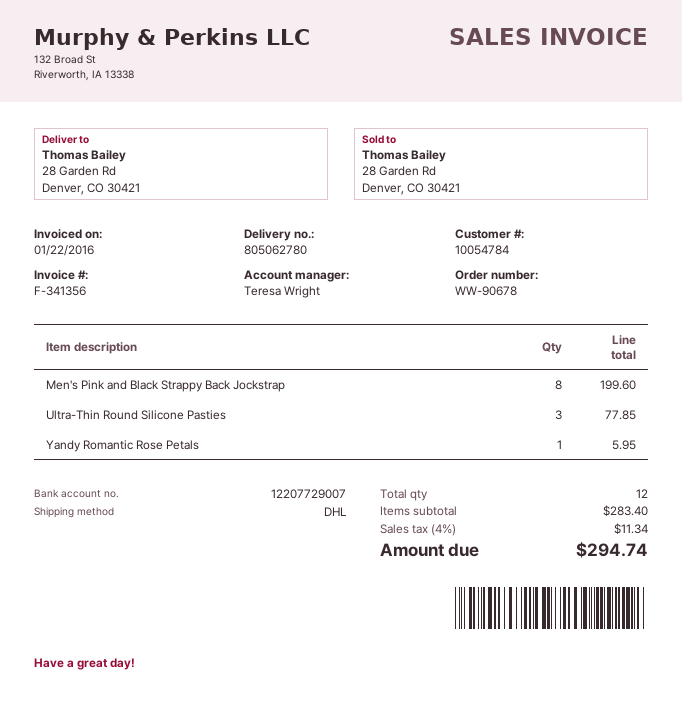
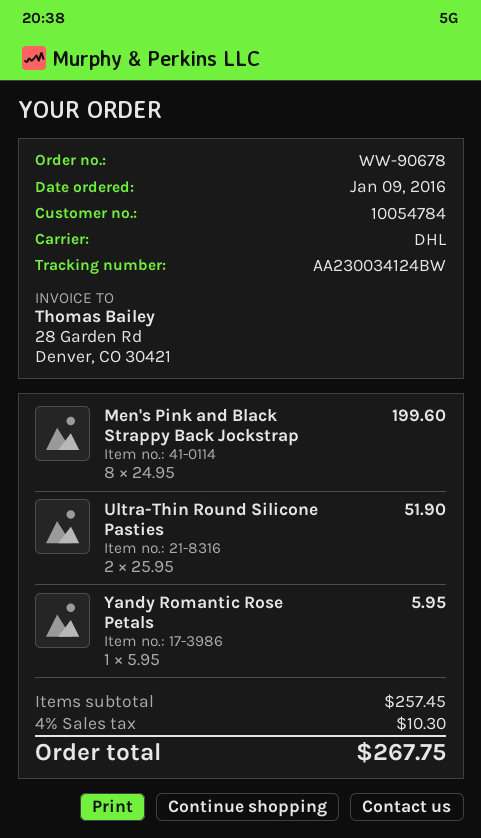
Ultra-Thin Round Silicone Pasties: 3 for 77.85 -> 2 for 51.90
subtotal: 283.40 -> 257.45
tax: 4% = 11.34 -> 4% = 10.30
total: 294.74 -> 267.75

